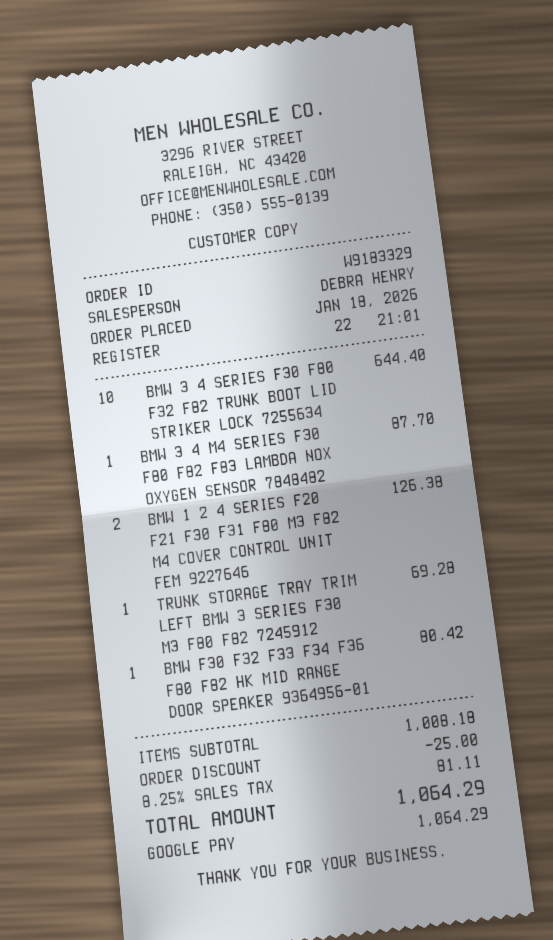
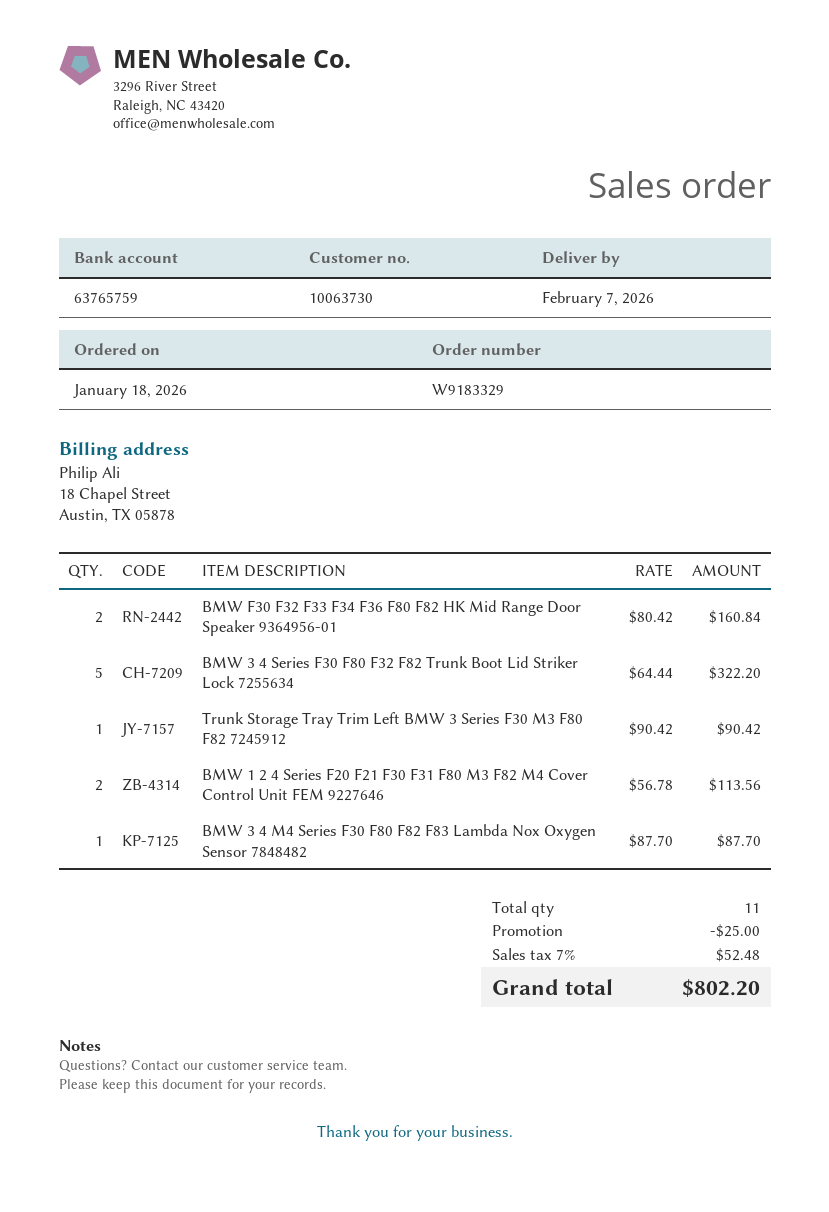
BMW 3 4 SERIES F30 F80 F32 F82 TRUNK BOOT LID STRIKER LOCK 7255634: 10 for 644.40 -> 5 for 322.20
BMW 1 2 4 SERIES F20 F21 F30 F31 F80 M3 F82 M4 COVER CONTROL UNIT FEM 9227646: 2 for 126.38 -> 2 for 113.56
TRUNK STORAGE TRAY TRIM LEFT BMW 3 SERIES F30 M3 F80 F82 7245912: 1 for 69.28 -> 1 for 90.42
BMW F30 F32 F33 F34 F36 F80 F82 HK MID RANGE DOOR SPEAKER 9364956-01: 1 for 80.42 -> 2 for 160.84
tax: 8.25% = 81.11 -> 7% = 52.48
total: 1064.29 -> 802.20

